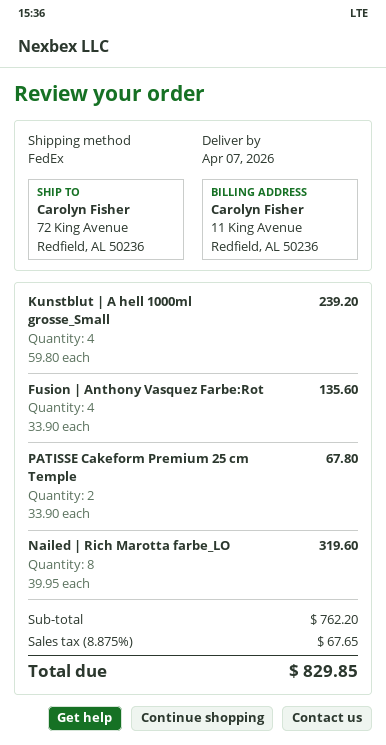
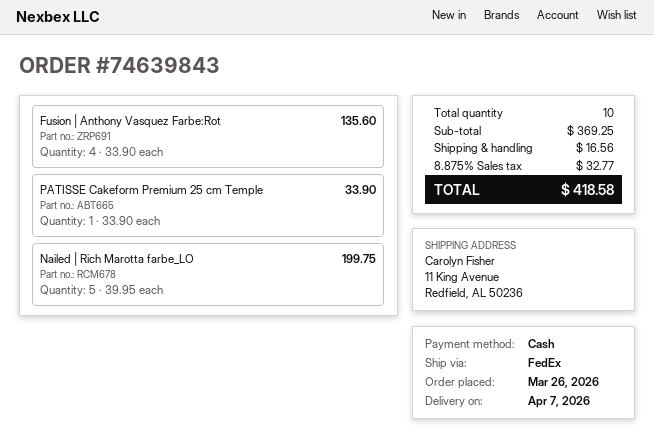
ship to: 72 King Avenue, Redfield, AL 50236 -> 11 King Avenue, Redfield, AL 50236
Kunstblut | A hell 1000ml grosse_Small: 4 x 59.80 = 239.20 -> none
PATISSE Cakeform Premium 25 cm Temple: 2 x 33.90 = 67.80 -> 1 x 33.90 = 33.90
Nailed | Rich Marotta farbe_LO: 8 x 39.95 = 319.60 -> 5 x 39.95 = 199.75
subtotal: 762.20 -> 369.25
shipping: none -> 16.56
tax: 8.875% = 67.65 -> 8.875% = 32.77
total: 829.85 -> 418.58

